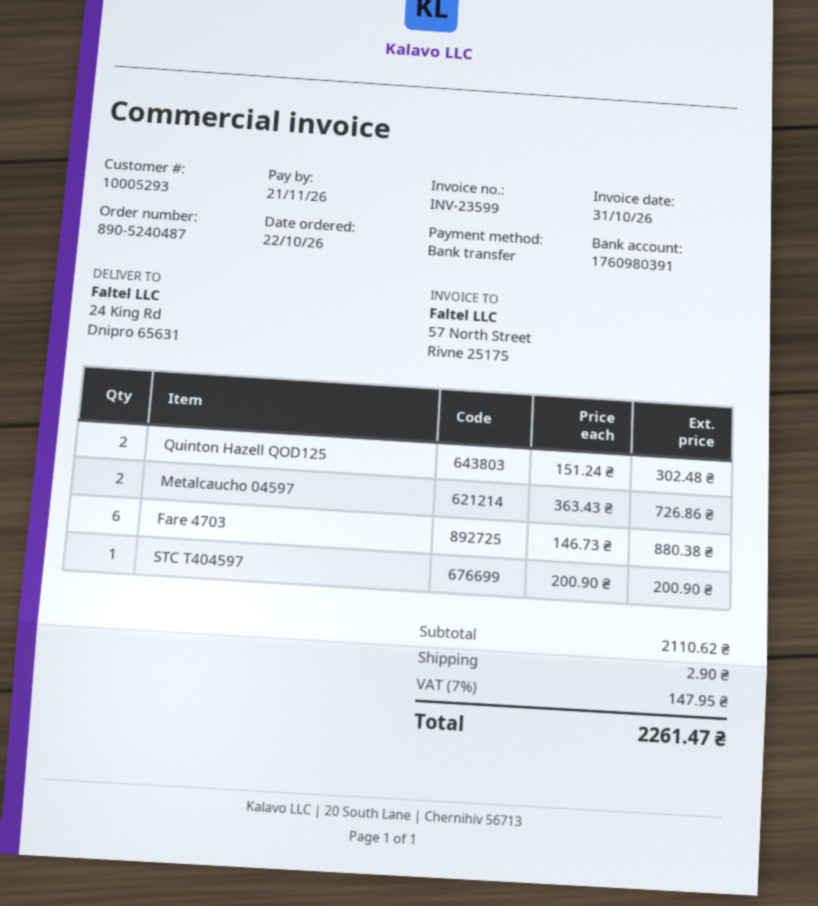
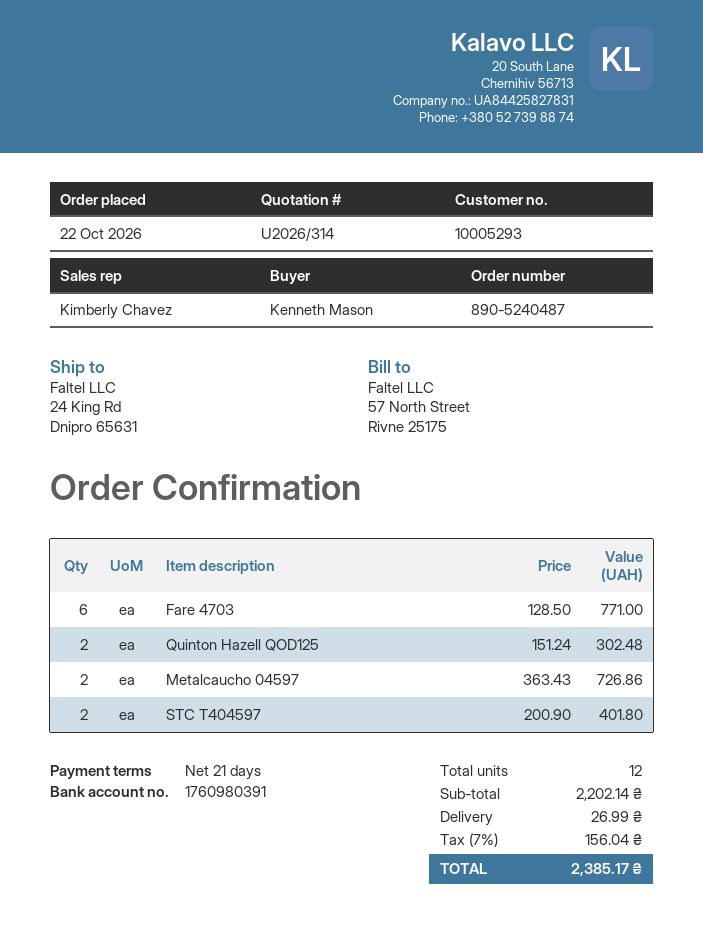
Fare 4703: 6 x 146.73 = 880.38 -> 6 x 128.50 = 771.00
STC T404597: 1 x 200.90 = 200.90 -> 2 x 200.90 = 401.80
subtotal: 2110.62 -> 2202.14
shipping: 2.90 -> 26.99
tax: 7% = 147.95 -> 7% = 156.04
total: 2261.47 -> 2385.17

